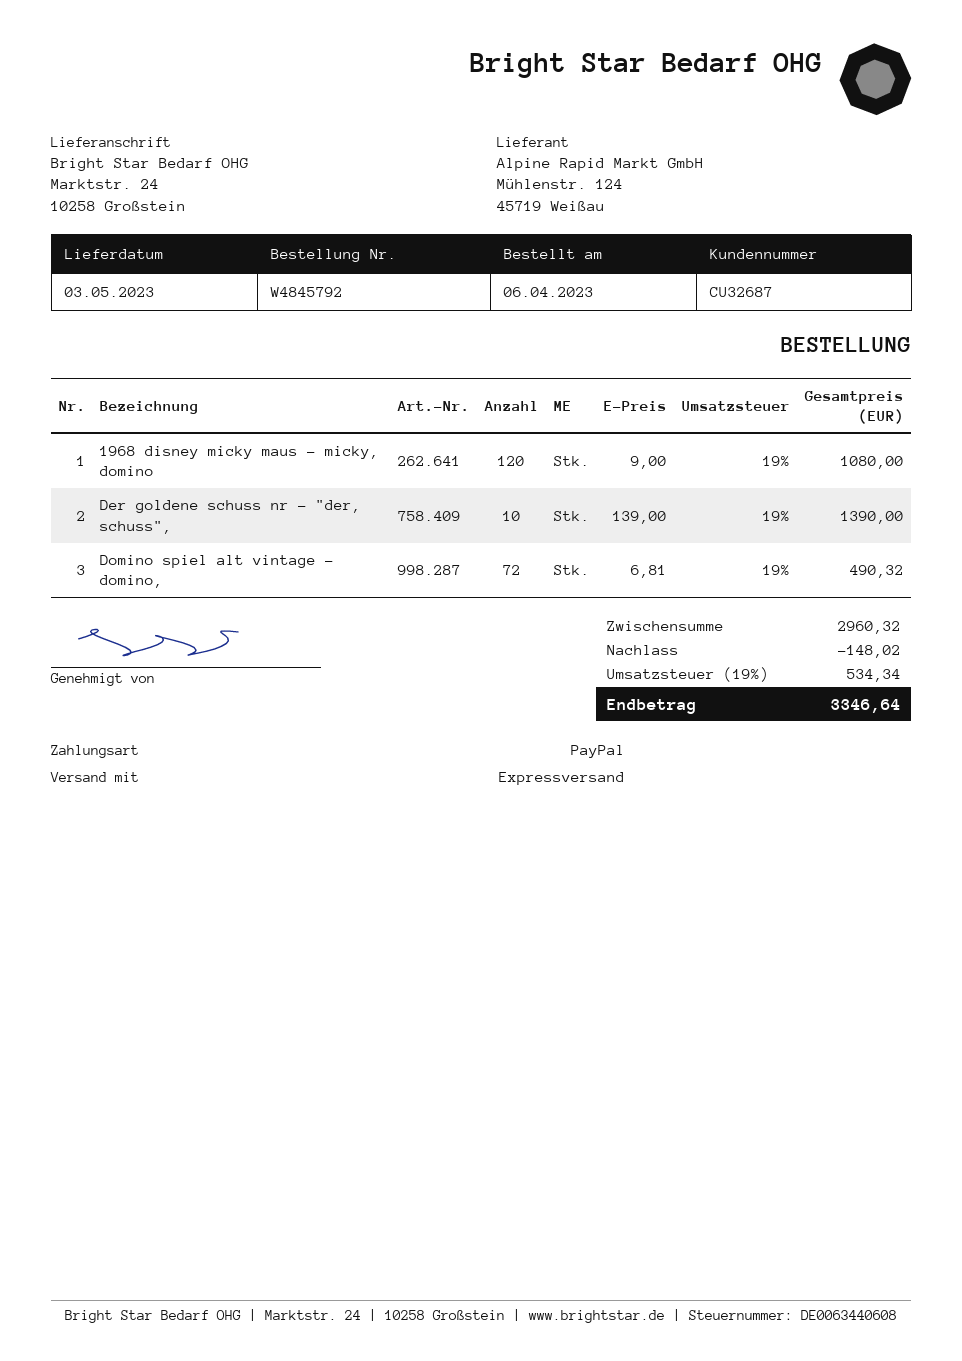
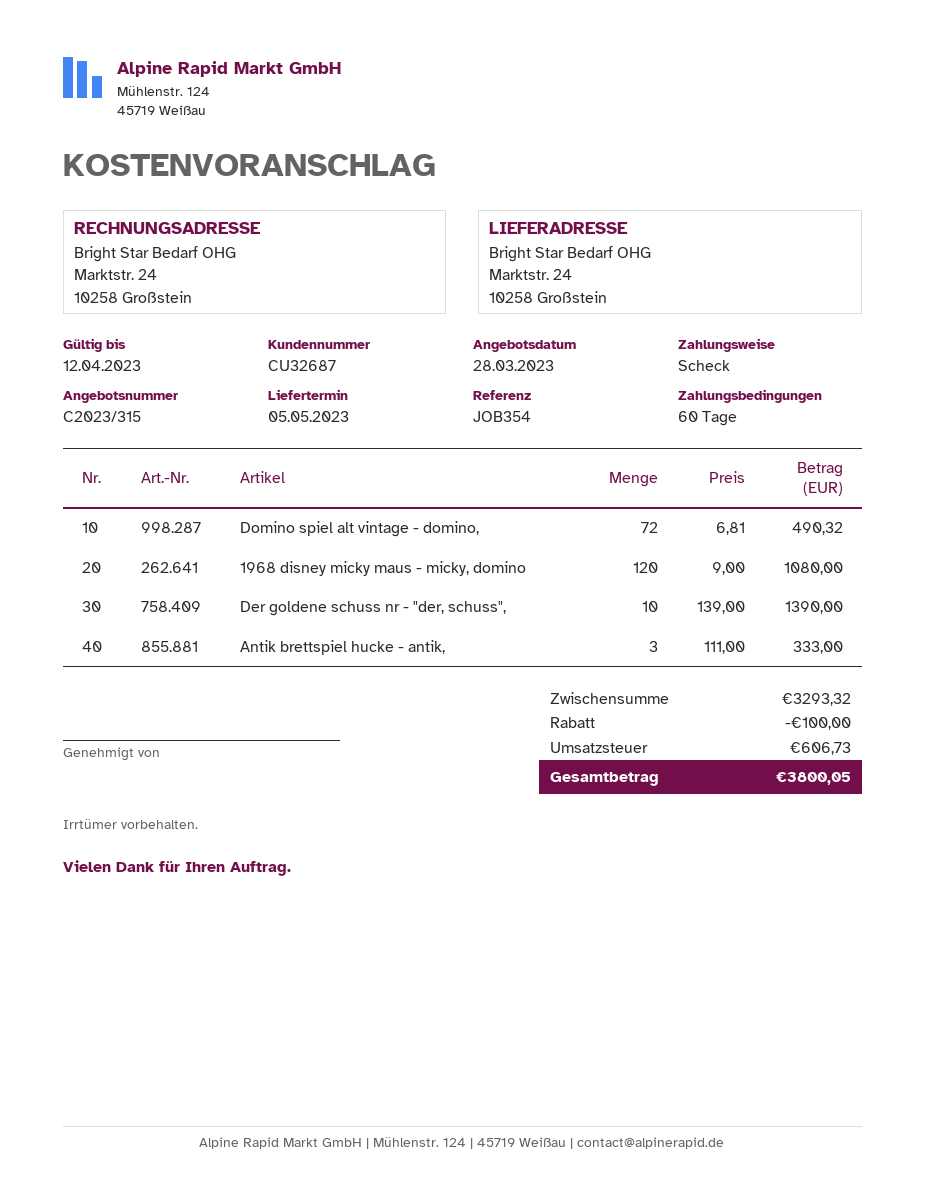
delivery date: 2023-05-03 -> 2023-05-05
payment method: PayPal -> cheque
Antik brettspiel hucke - antik,: none -> 3 x 111.00 = 333.00
subtotal: 2960.32 -> 3293.32
discount: 148.02 -> 100.00
tax: 534.34 -> 606.73
total: 3346.64 -> 3800.05

